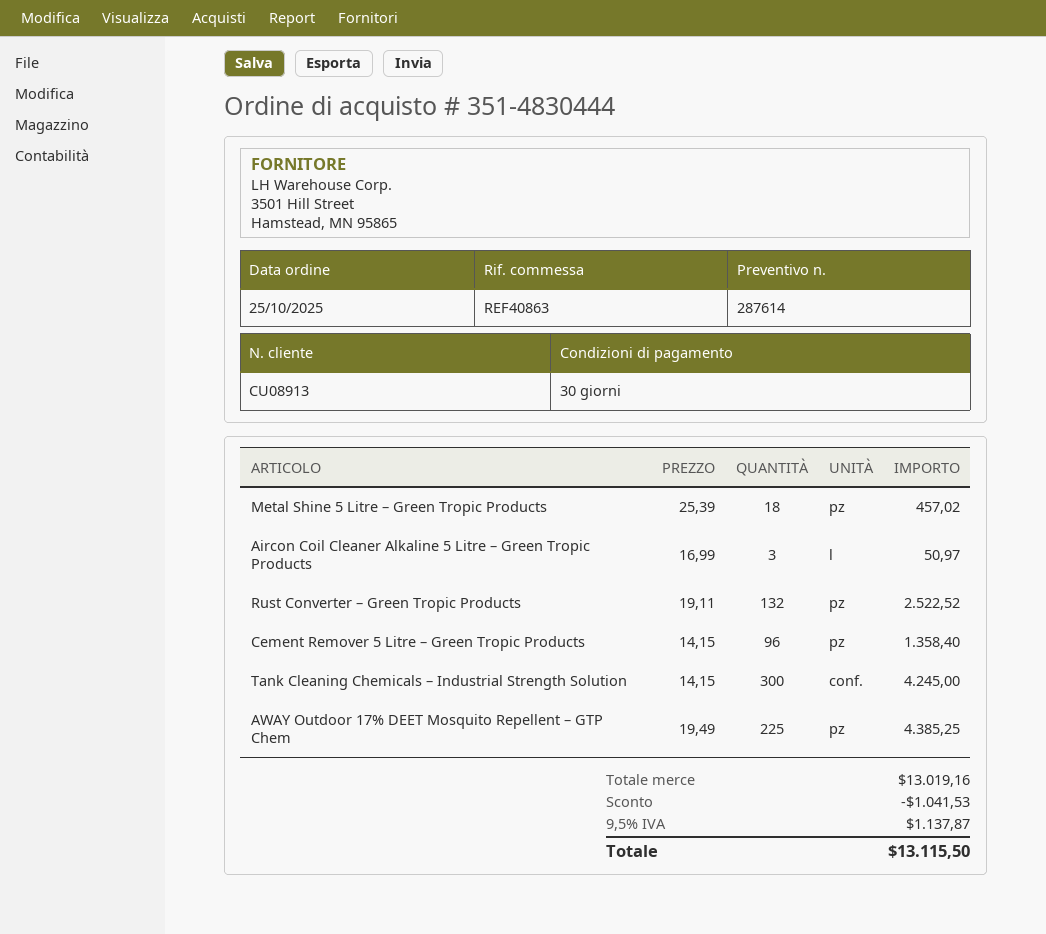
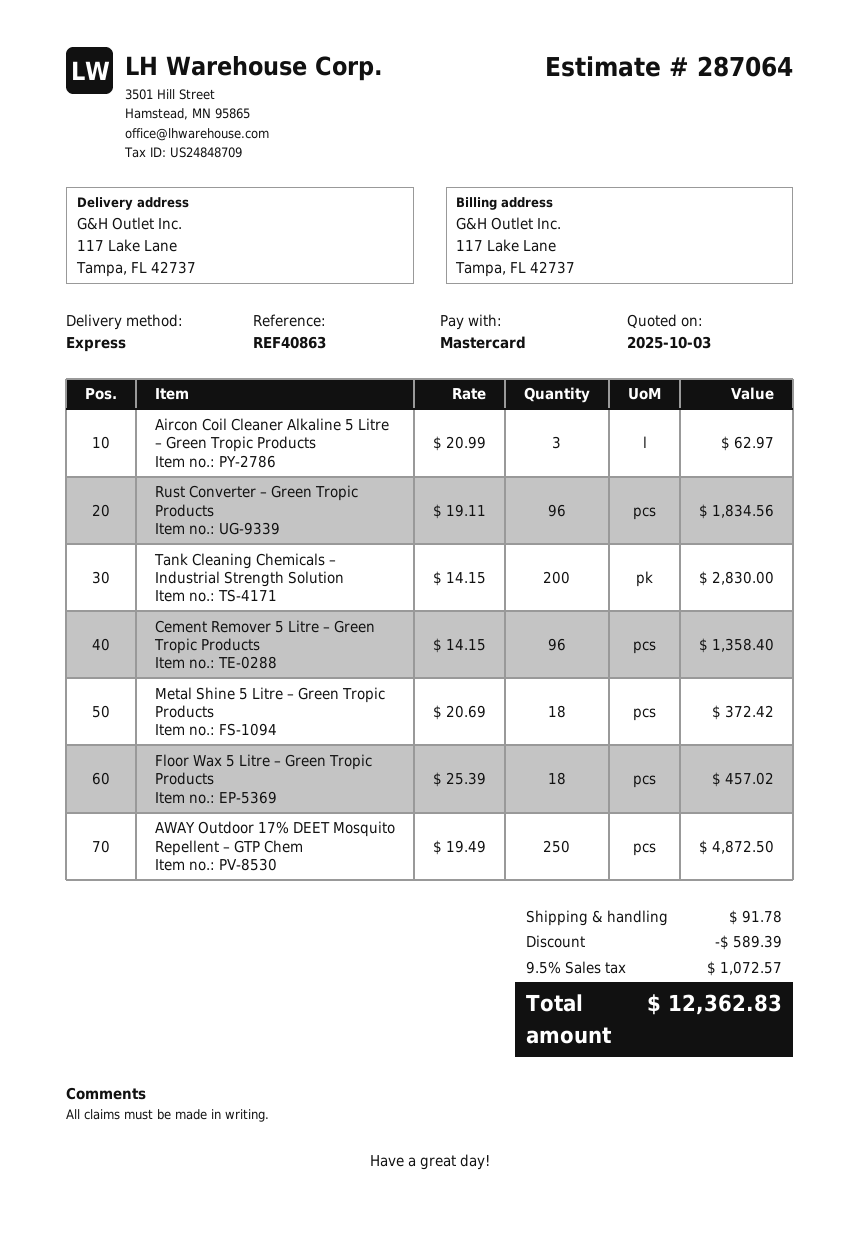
quote number: 287614 -> 287064
Metal Shine 5 Litre – Green Tropic Products: 18 x 25.39 = 457.02 -> 18 x 20.69 = 372.42
Aircon Coil Cleaner Alkaline 5 Litre – Green Tropic Products: 3 x 16.99 = 50.97 -> 3 x 20.99 = 62.97
Rust Converter – Green Tropic Products: 132 x 19.11 = 2522.52 -> 96 x 19.11 = 1834.56
Tank Cleaning Chemicals – Industrial Strength Solution: 300 x 14.15 = 4245.00 -> 200 x 14.15 = 2830.00
AWAY Outdoor 17% DEET Mosquito Repellent – GTP Chem: 225 x 19.49 = 4385.25 -> 250 x 19.49 = 4872.50
Floor Wax 5 Litre – Green Tropic Products: none -> 18 x 25.39 = 457.02
discount: 1041.53 -> 589.39
shipping: none -> 91.78
tax: 9.5% = 1137.87 -> 9.5% = 1072.57
total: 13115.50 -> 12362.83

